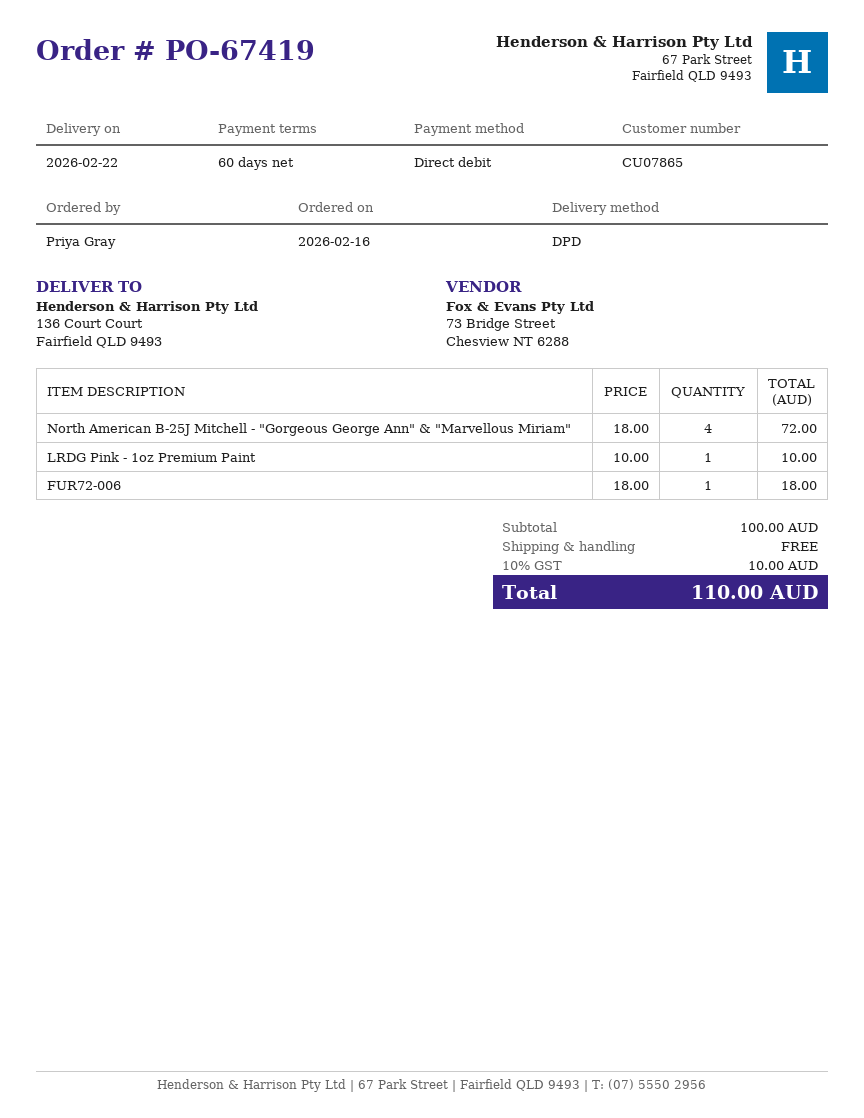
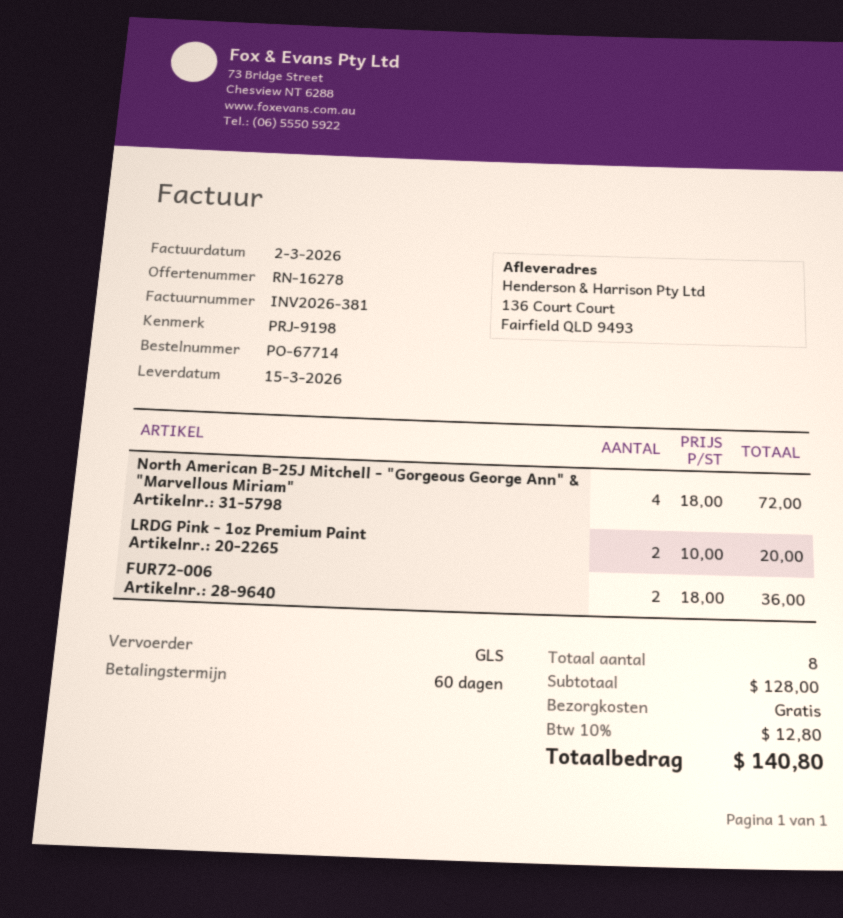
order number: PO-67419 -> PO-67714
delivery date: 2026-02-22 -> 2026-03-15
shipping method: DPD -> GLS
LRDG Pink - 1oz Premium Paint: 1 x 10.00 = 10.00 -> 2 x 10.00 = 20.00
FUR72-006: 1 x 18.00 = 18.00 -> 2 x 18.00 = 36.00
subtotal: 100.00 -> 128.00
tax: 10% = 10.00 -> 10% = 12.80
total: 110.00 -> 140.80

